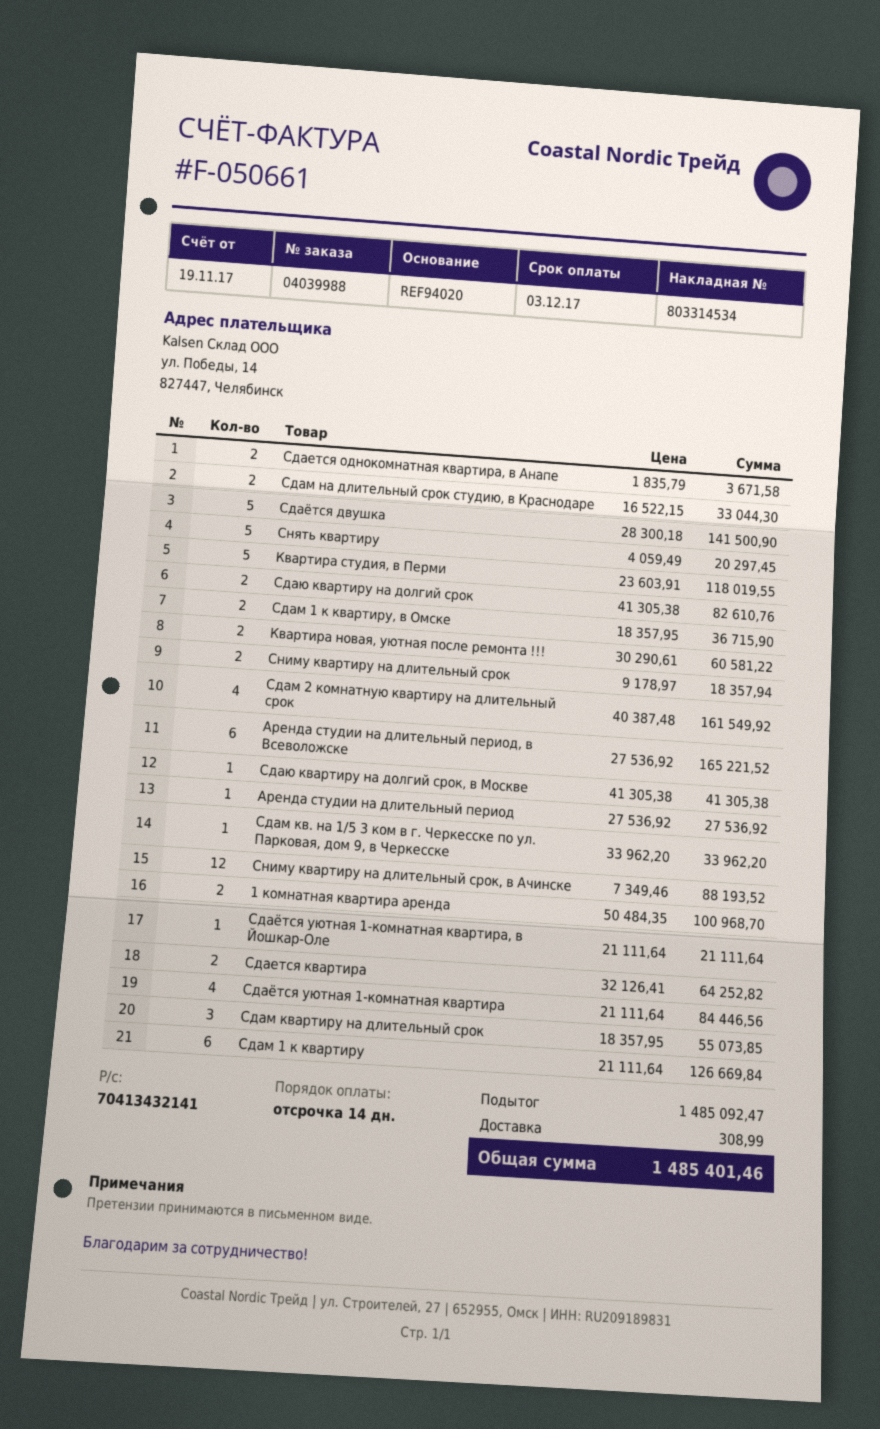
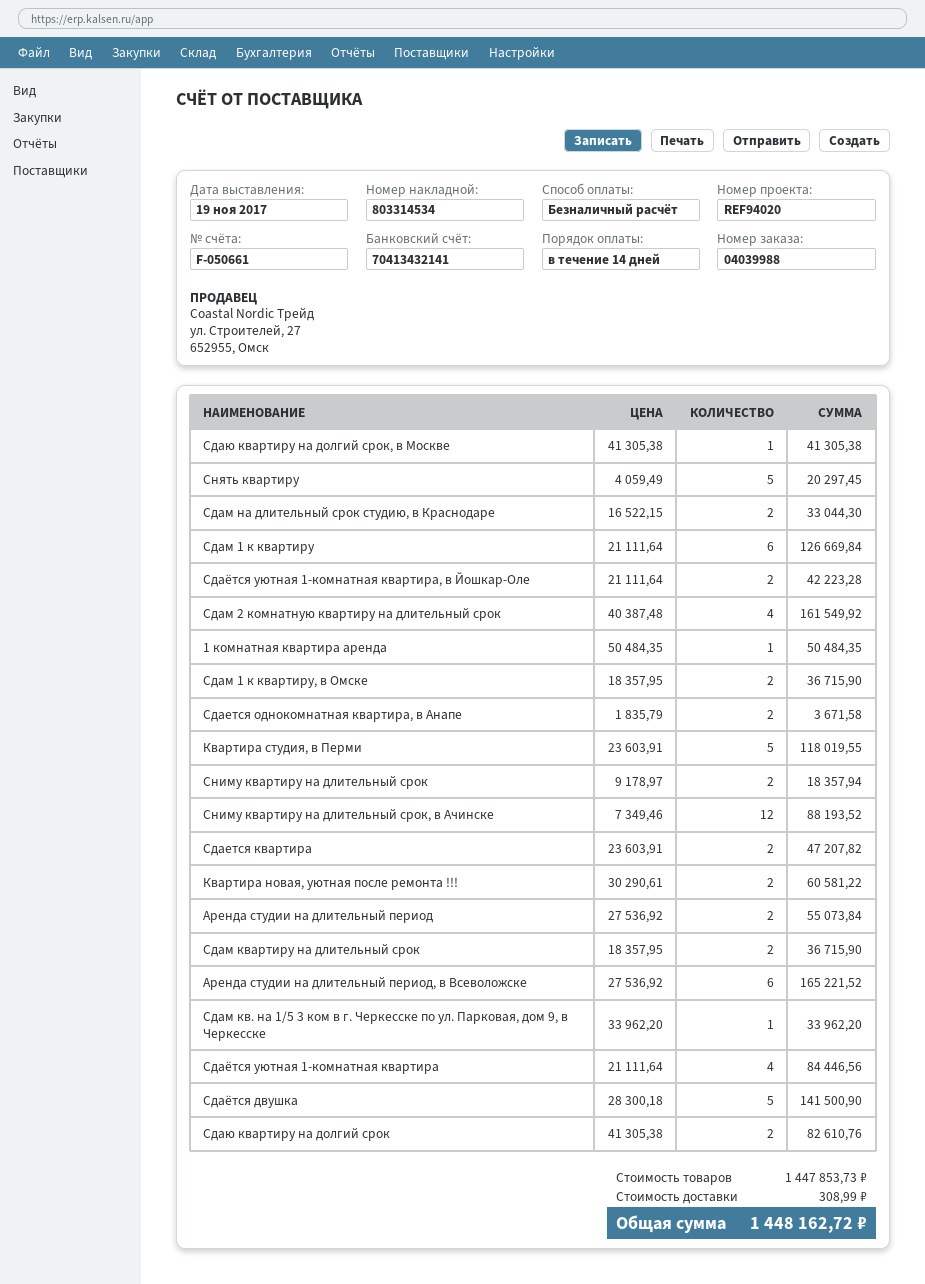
Аренда студии на длительный период: 1 x 27536.92 = 27536.92 -> 2 x 27536.92 = 55073.84
1 комнатная квартира аренда: 2 x 50484.35 = 100968.70 -> 1 x 50484.35 = 50484.35
Сдаётся уютная 1-комнатная квартира, в Йошкар-Оле: 1 x 21111.64 = 21111.64 -> 2 x 21111.64 = 42223.28
Сдается квартира: 2 x 32126.41 = 64252.82 -> 2 x 23603.91 = 47207.82
Сдам квартиру на длительный срок: 3 x 18357.95 = 55073.85 -> 2 x 18357.95 = 36715.90
subtotal: 1485092.47 -> 1447853.73
total: 1485401.46 -> 1448162.72

